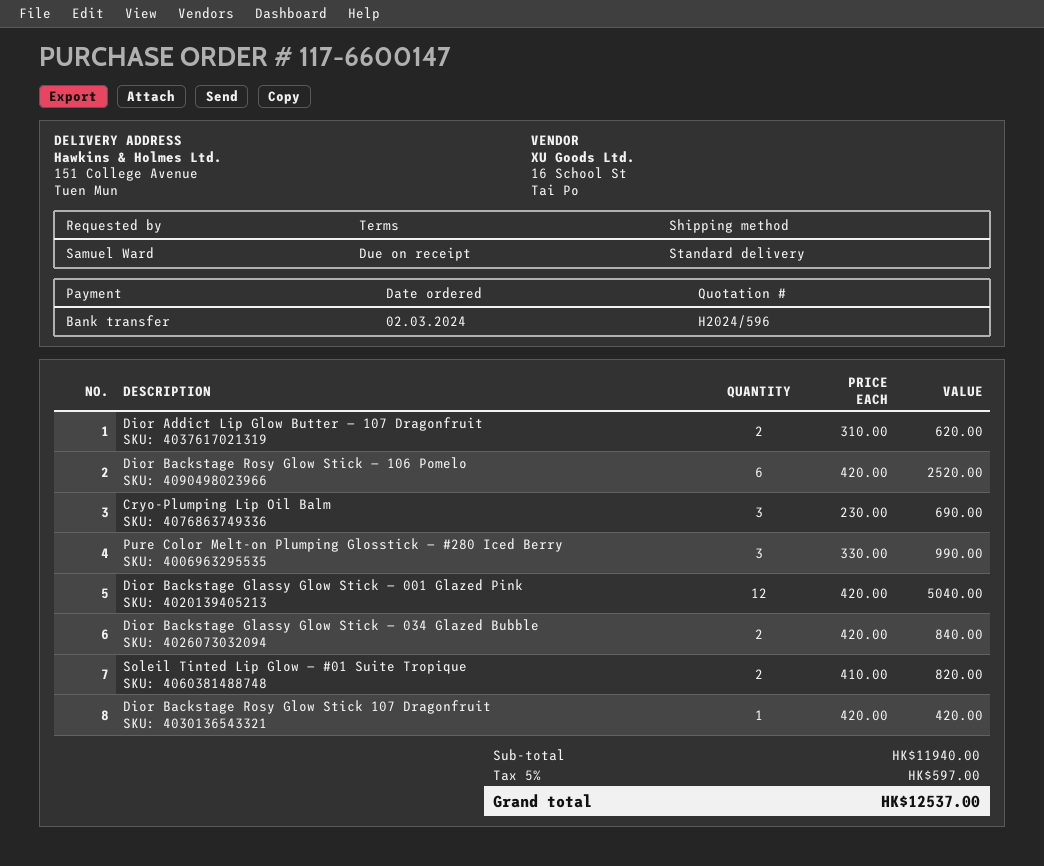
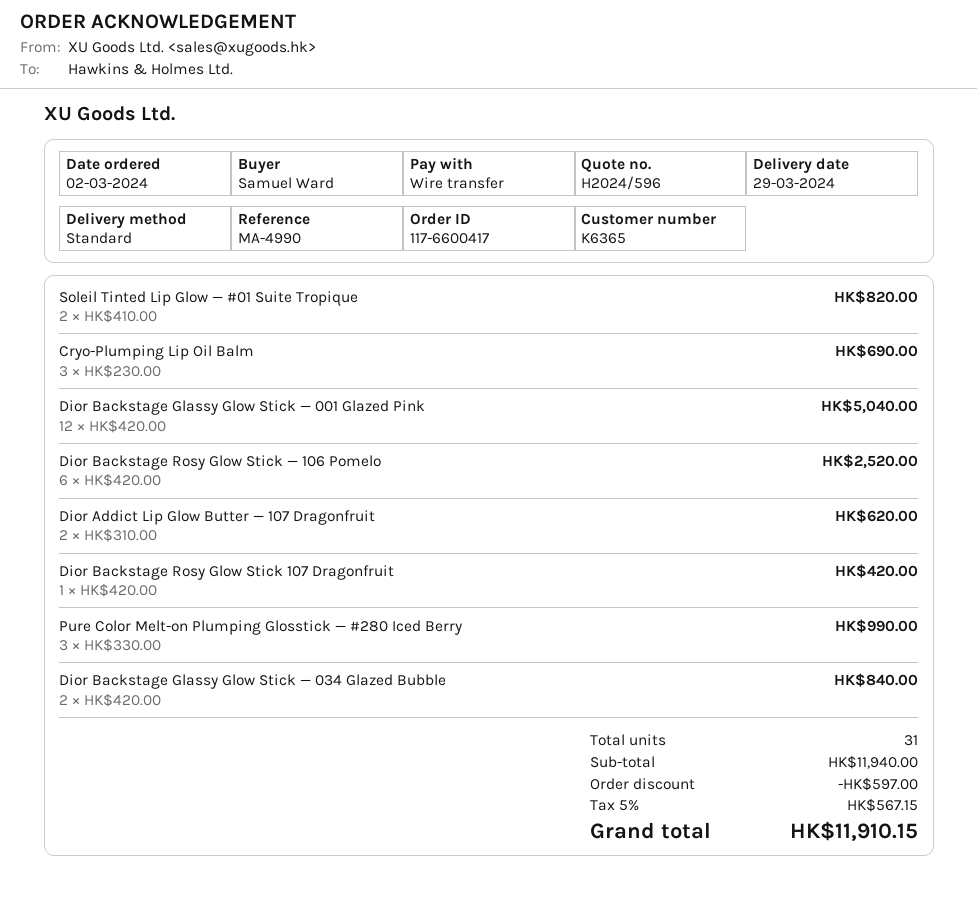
order number: 117-6600147 -> 117-6600417
discount: none -> 597.00
tax: 5% = 597.00 -> 5% = 567.15
total: 12537.00 -> 11910.15

